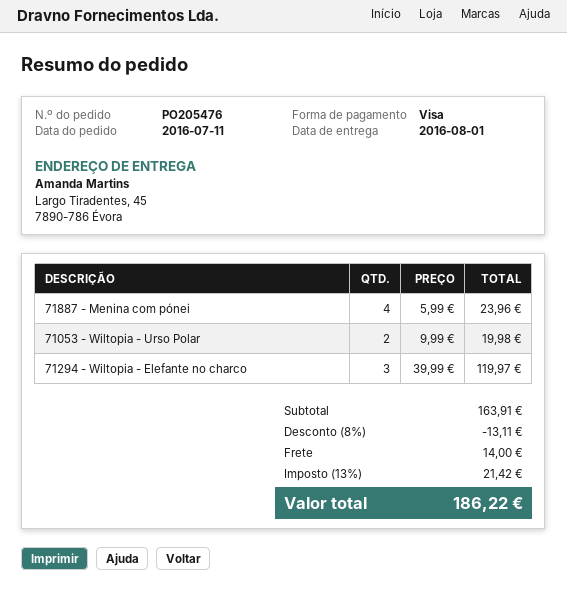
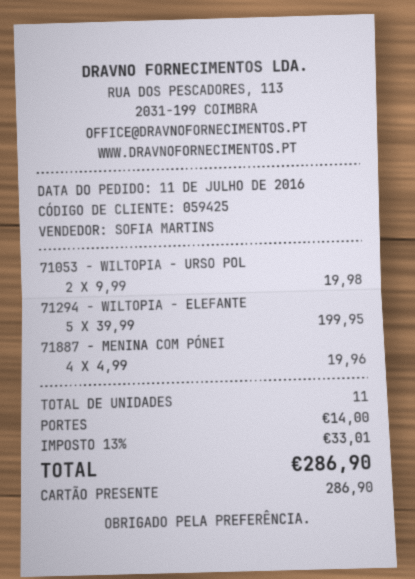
payment method: Visa -> gift card
71887 - Menina com pónei: 4 x 5.99 = 23.96 -> 4 x 4.99 = 19.96
71294 - Wiltopia - Elefante no charco: 3 x 39.99 = 119.97 -> 5 x 39.99 = 199.95
discount: 8% = 13.11 -> none
tax: 13% = 21.42 -> 13% = 33.01
total: 186.22 -> 286.90

